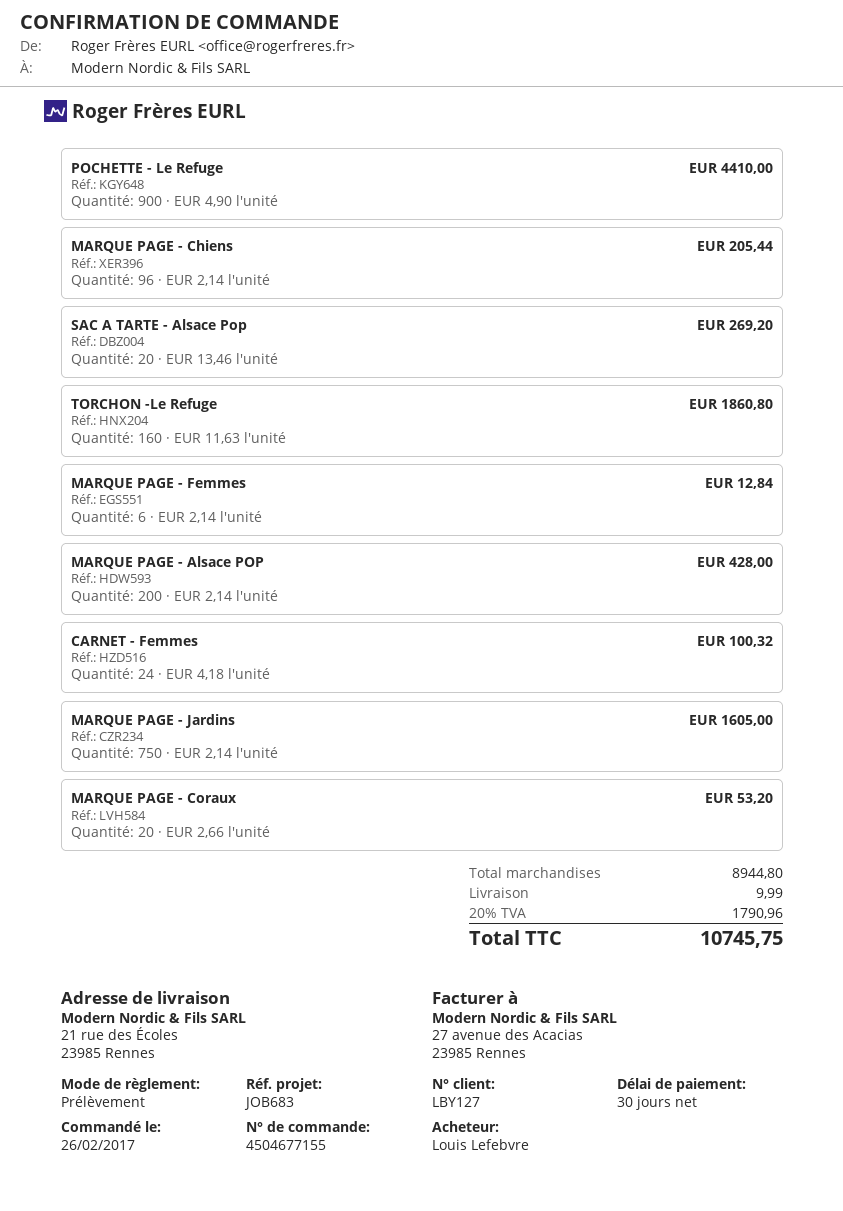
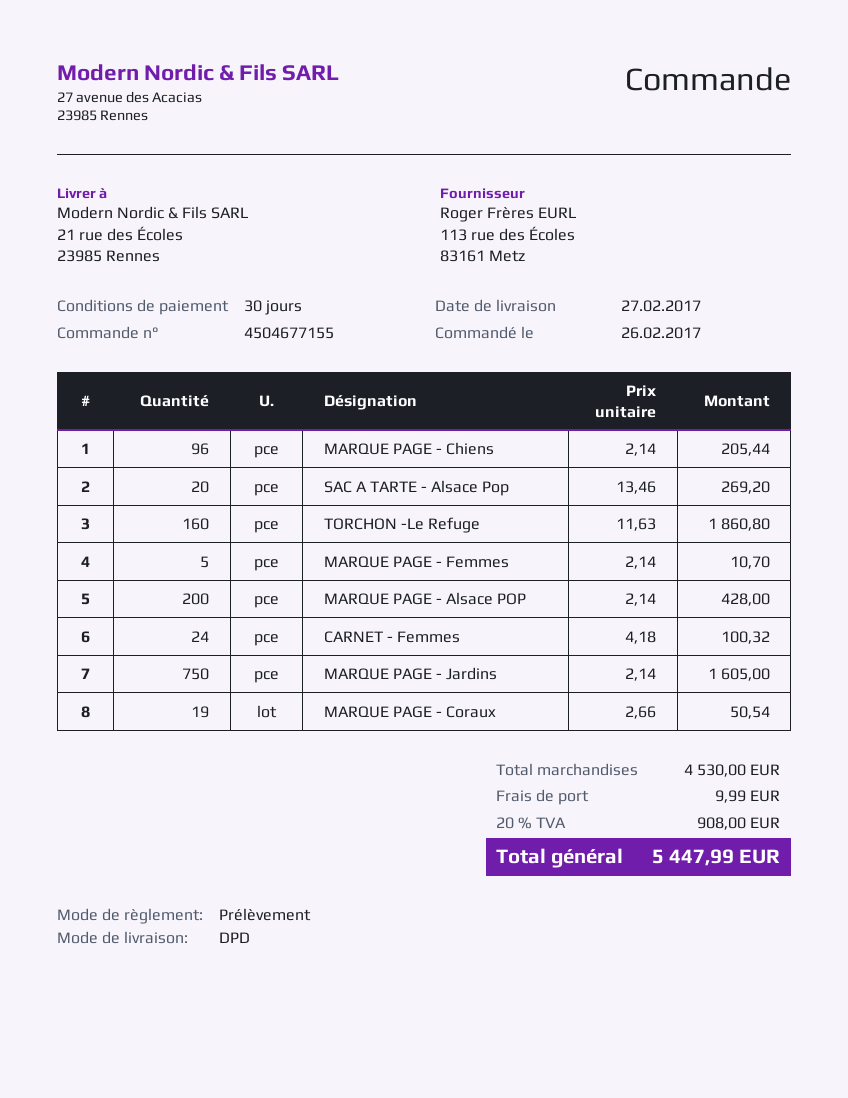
POCHETTE - Le Refuge: 900 x 4.90 = 4410.00 -> none
MARQUE PAGE - Femmes: 6 x 2.14 = 12.84 -> 5 x 2.14 = 10.70
MARQUE PAGE - Coraux: 20 x 2.66 = 53.20 -> 19 x 2.66 = 50.54
subtotal: 8944.80 -> 4530.00
tax: 20% = 1790.96 -> 20% = 908.00
total: 10745.75 -> 5447.99

